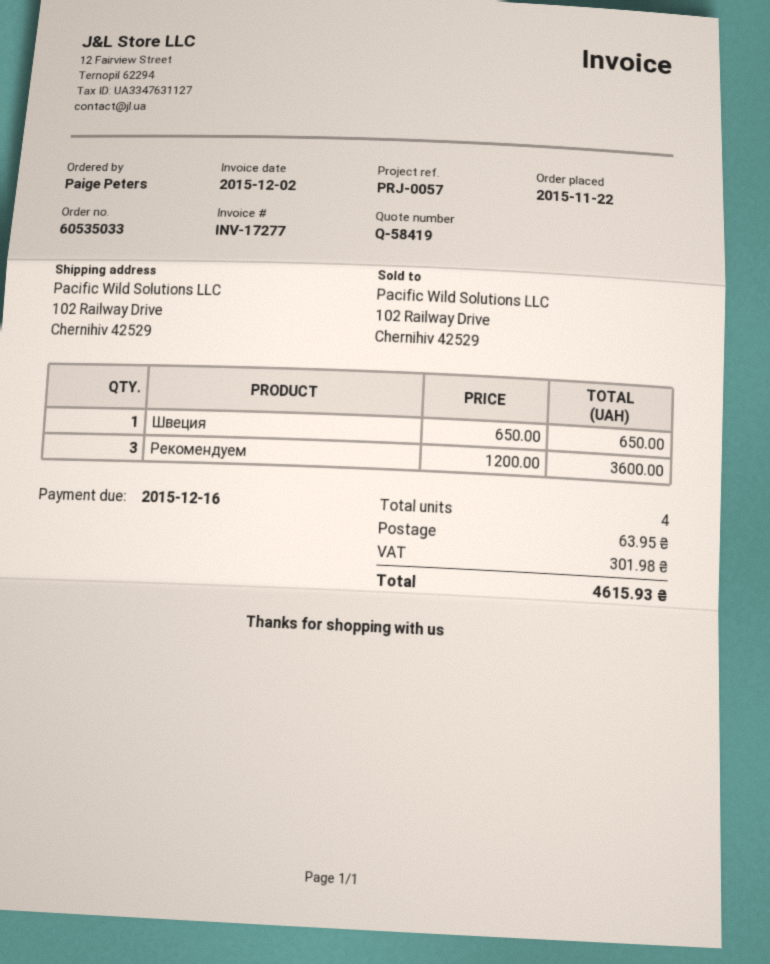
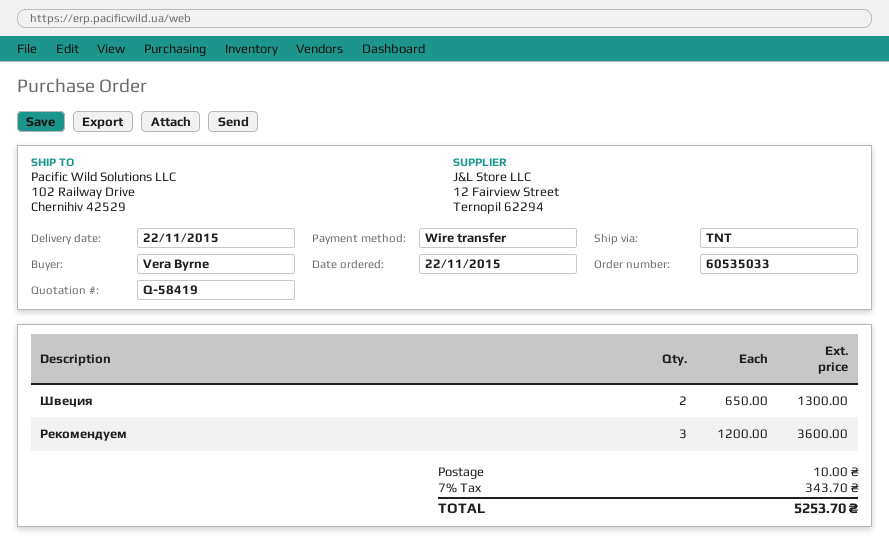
ordered by: Paige Peters -> Vera Byrne
Швеция: 1 x 650.00 = 650.00 -> 2 x 650.00 = 1300.00
shipping: 63.95 -> 10.00
tax: 301.98 -> 343.70
total: 4615.93 -> 5253.70

